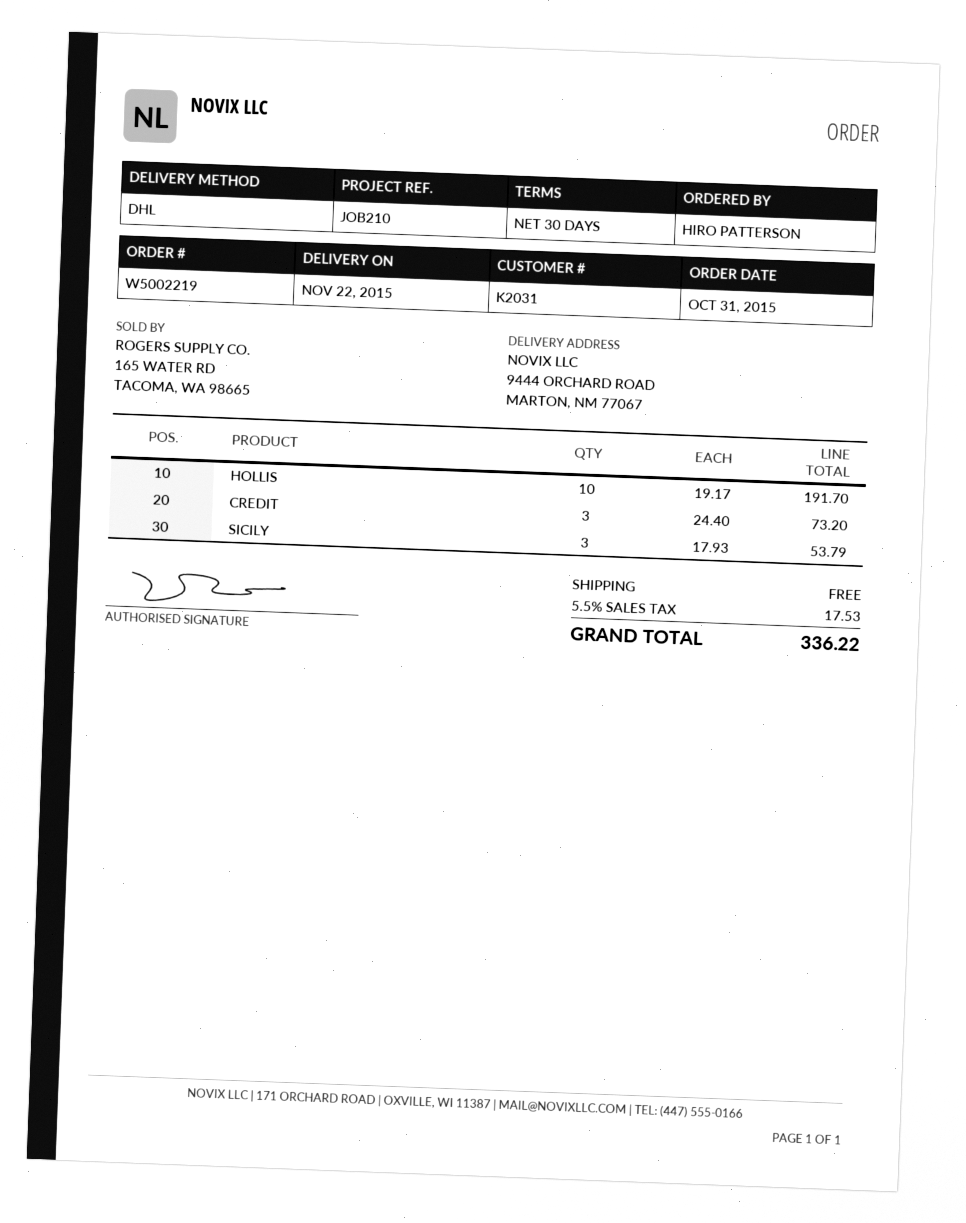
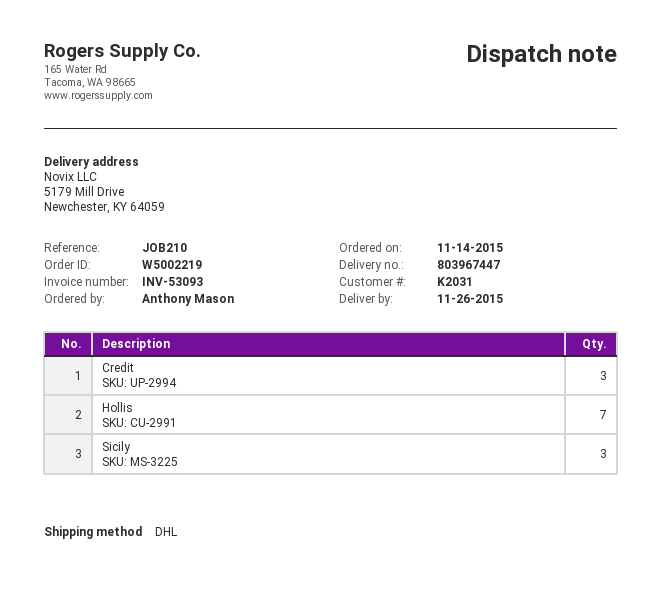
order date: 2015-10-31 -> 2015-11-14
delivery date: 2015-11-22 -> 2015-11-26
ordered by: HIRO PATTERSON -> Anthony Mason
ship to: 9444 ORCHARD ROAD, MARTON, NM 77067 -> 5179 Mill Drive, Newchester, KY 64059
HOLLIS: 10 -> 7

